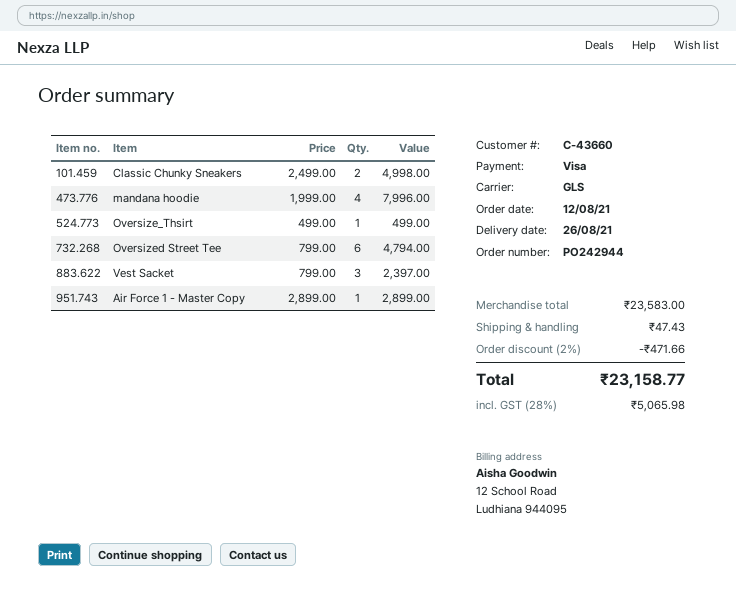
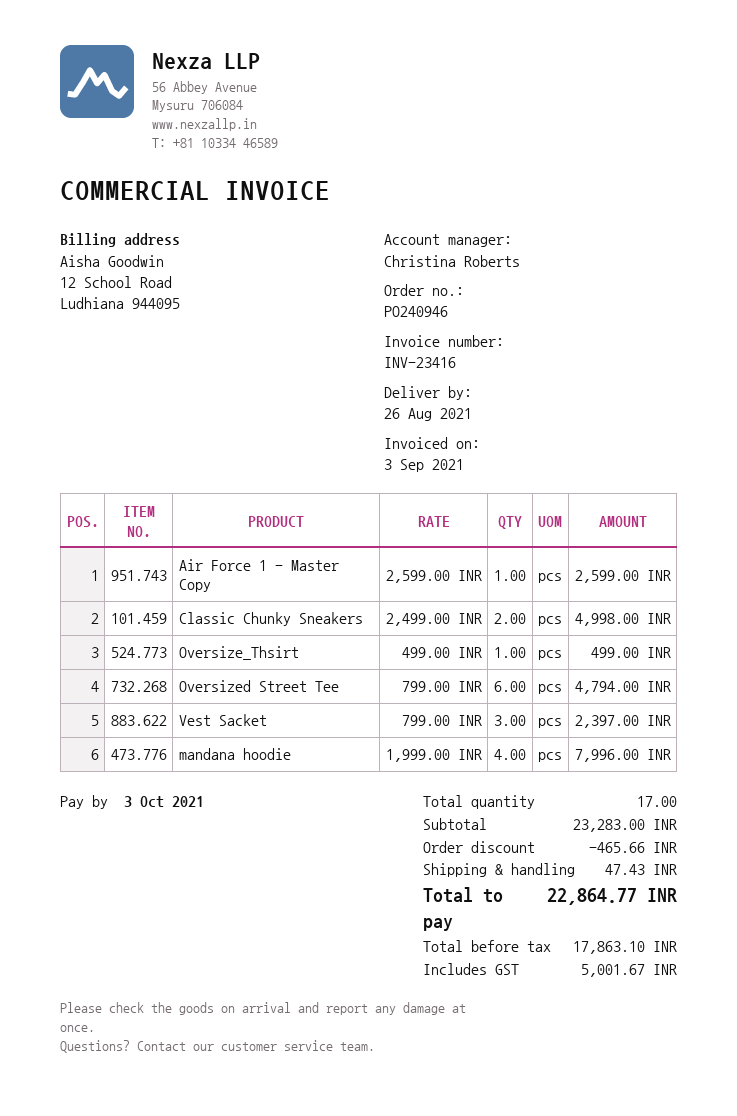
order number: PO242944 -> PO240946
Air Force 1 - Master Copy: 1 x 2899.00 = 2899.00 -> 1 x 2599.00 = 2599.00
subtotal: 23583.00 -> 23283.00
discount: 471.66 -> 465.66
tax: 5065.98 -> 5001.67
total: 23158.77 -> 22864.77

